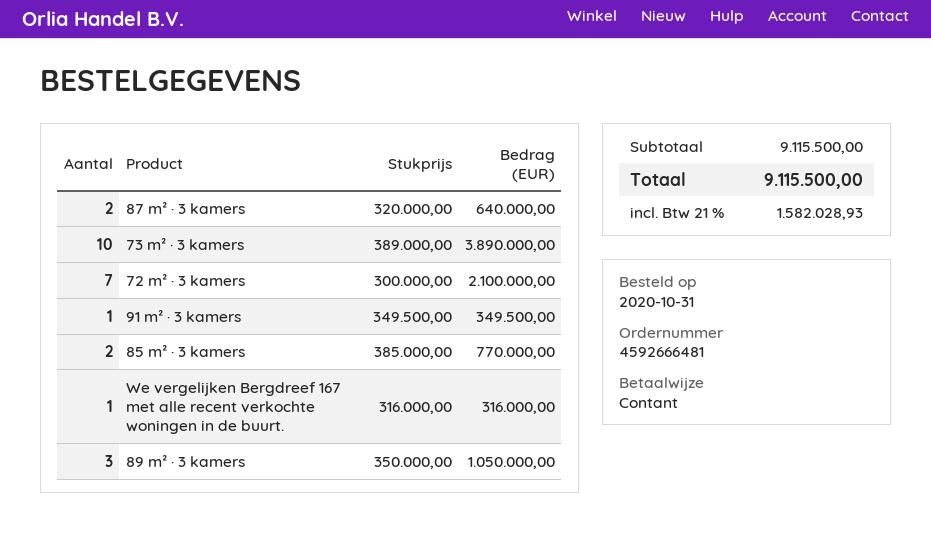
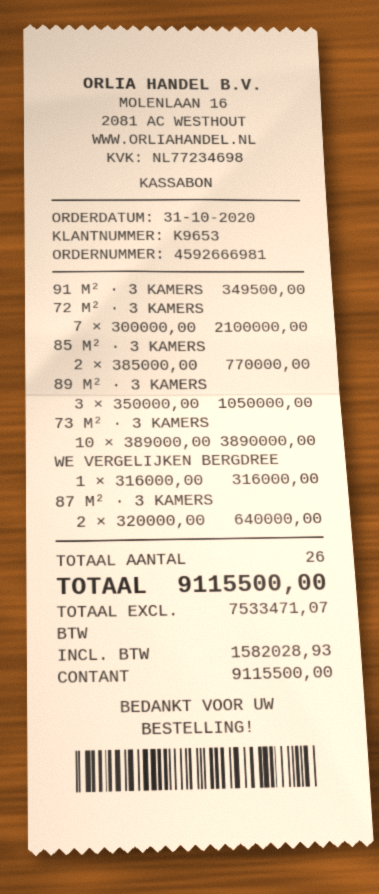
order number: 4592666481 -> 4592666981

